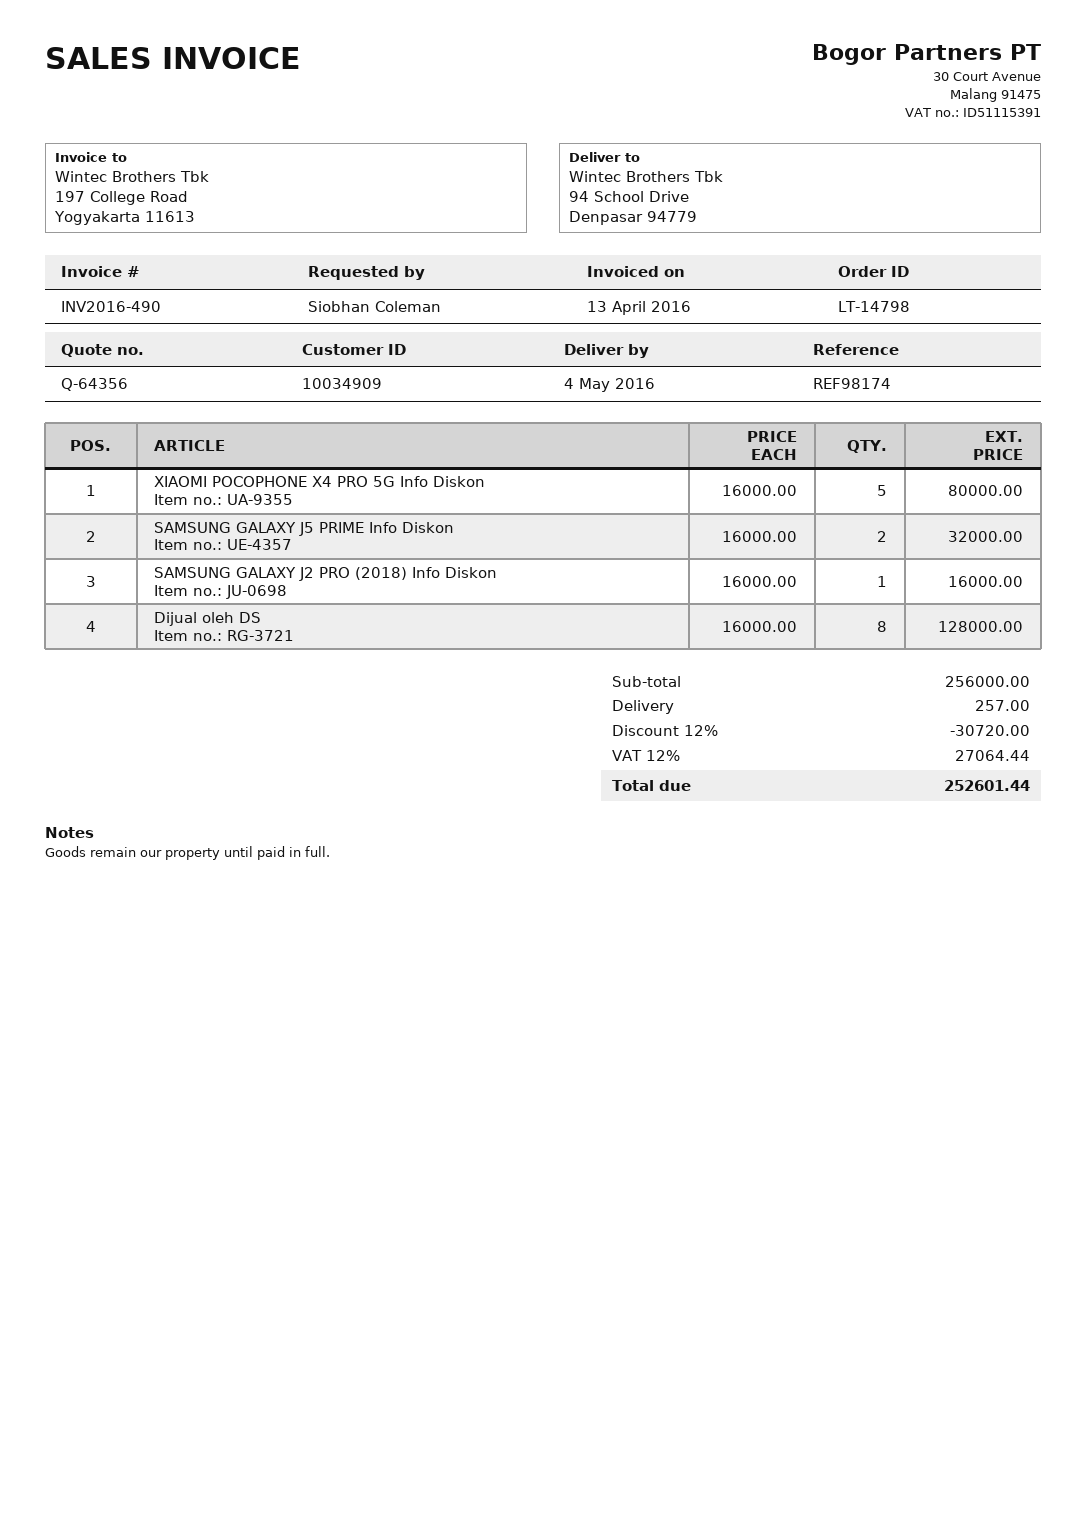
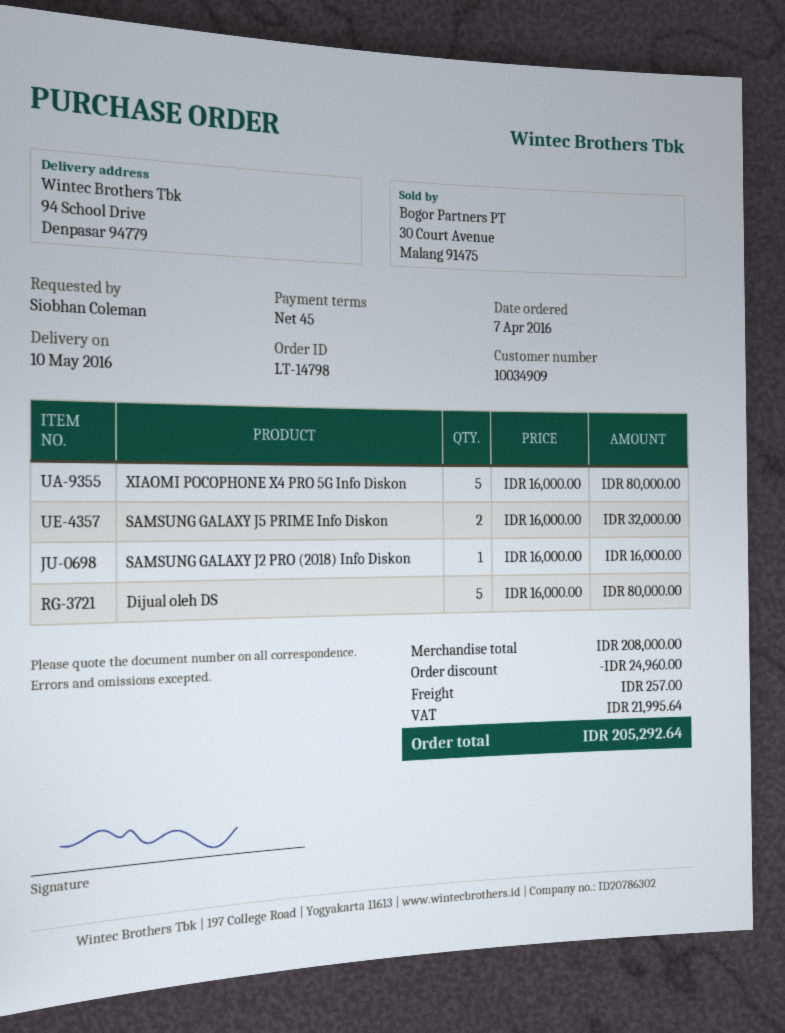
delivery date: 2016-05-04 -> 2016-05-10
Dijual oleh DS: 8 x 16000.00 = 128000.00 -> 5 x 16000.00 = 80000.00
subtotal: 256000.00 -> 208000.00
discount: 30720.00 -> 24960.00
tax: 27064.44 -> 21995.64
total: 252601.44 -> 205292.64

